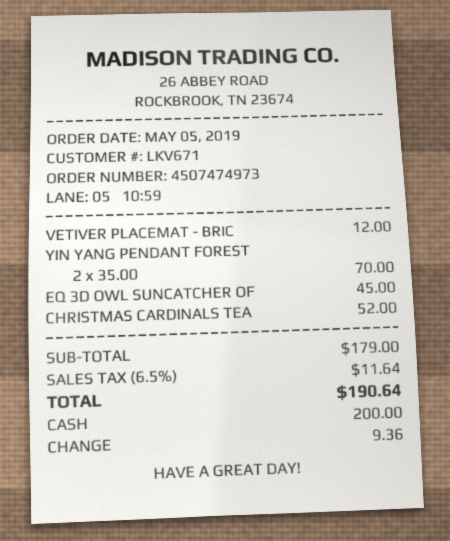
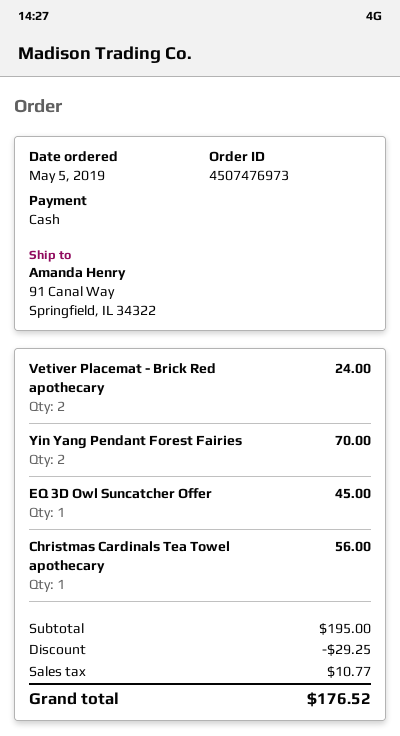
order number: 4507474973 -> 4507476973
VETIVER PLACEMAT - BRIC: 1 for 12.00 -> 2 for 24.00
CHRISTMAS CARDINALS TEA: 1 for 52.00 -> 1 for 56.00
subtotal: 179.00 -> 195.00
discount: none -> 29.25
tax: 11.64 -> 10.77
total: 190.64 -> 176.52

